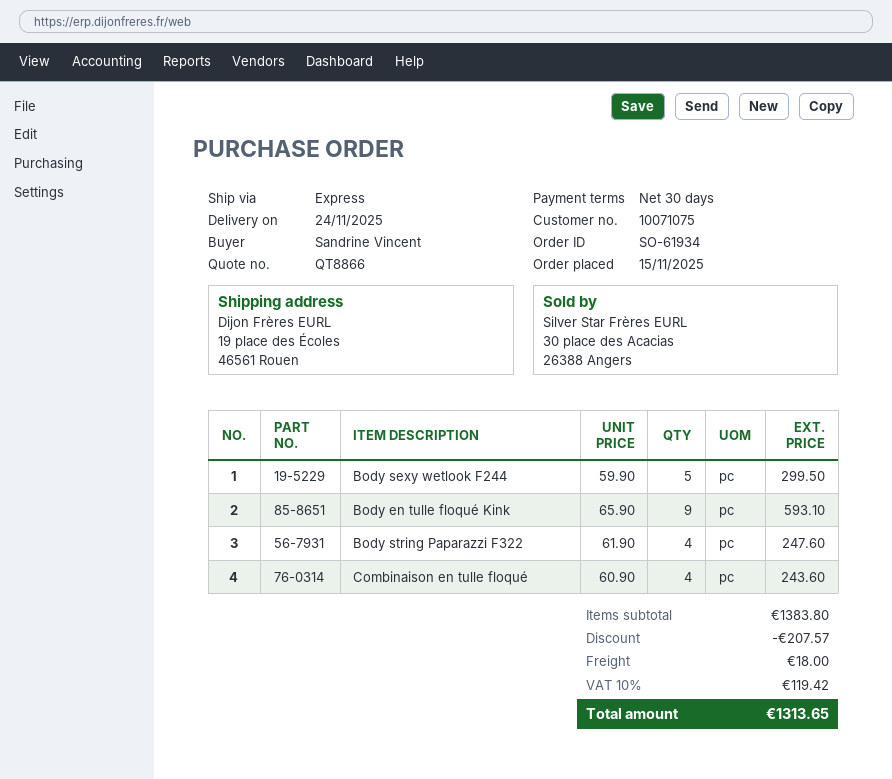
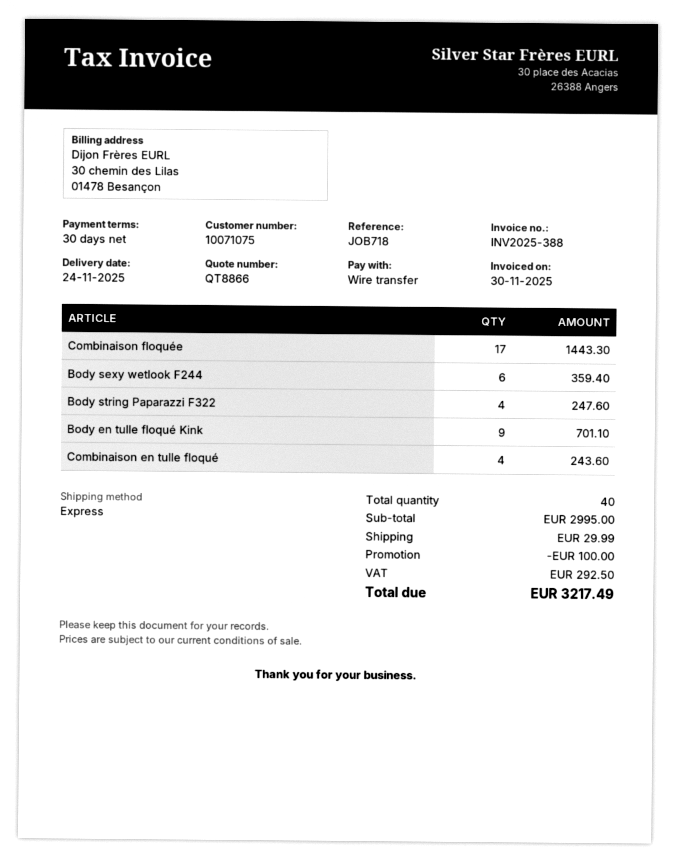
Body sexy wetlook F244: 5 for 299.50 -> 6 for 359.40
Body en tulle floqué Kink: 9 for 593.10 -> 9 for 701.10
Combinaison floquée: none -> 17 for 1443.30
subtotal: 1383.80 -> 2995.00
discount: 207.57 -> 100.00
shipping: 18.00 -> 29.99
tax: 119.42 -> 292.50
total: 1313.65 -> 3217.49

